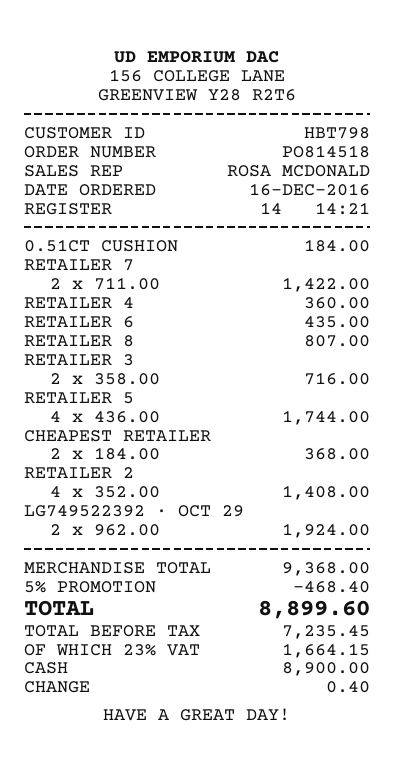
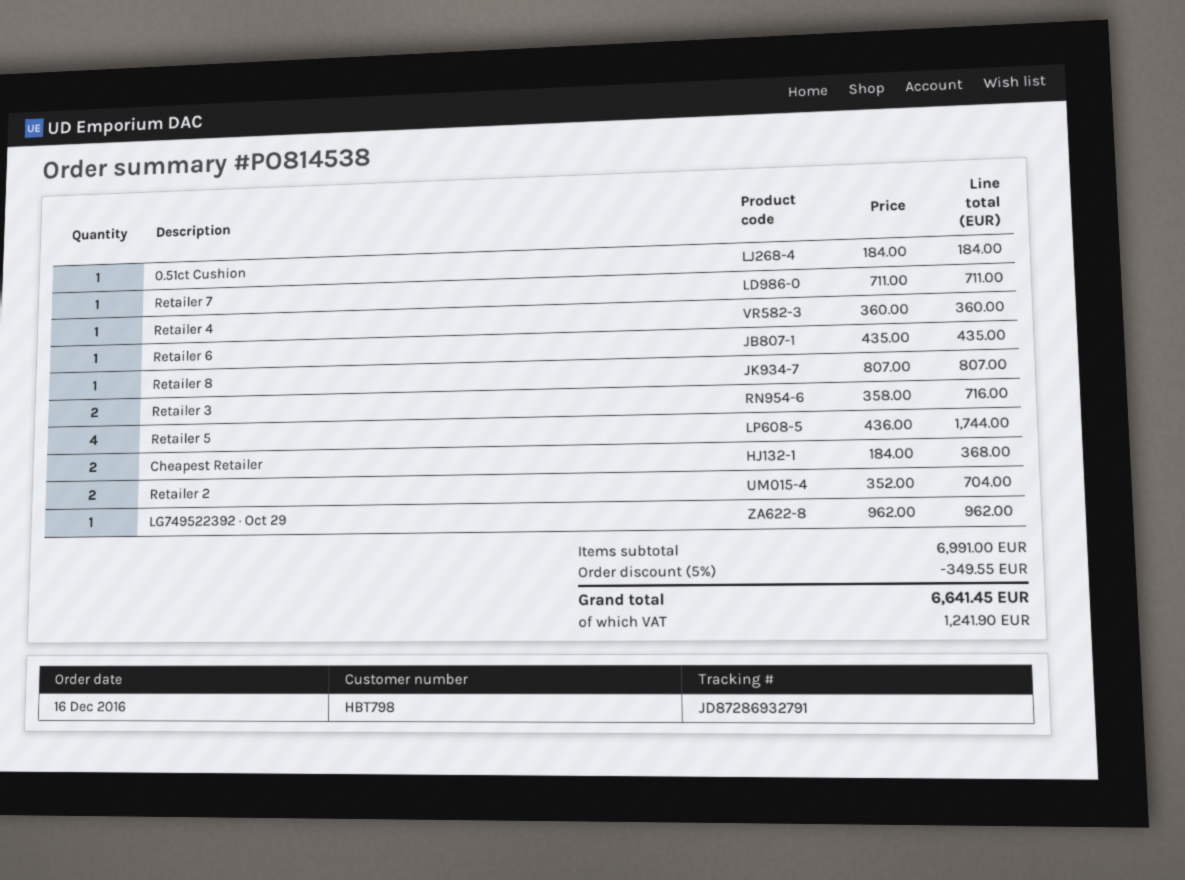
order number: PO814518 -> PO814538
RETAILER 7: 2 x 711.00 = 1422.00 -> 1 x 711.00 = 711.00
RETAILER 2: 4 x 352.00 = 1408.00 -> 2 x 352.00 = 704.00
LG749522392 · OCT 29: 2 x 962.00 = 1924.00 -> 1 x 962.00 = 962.00
subtotal: 9368.00 -> 6991.00
discount: 5% = 468.40 -> 5% = 349.55
tax: 1664.15 -> 1241.90
total: 8899.60 -> 6641.45

